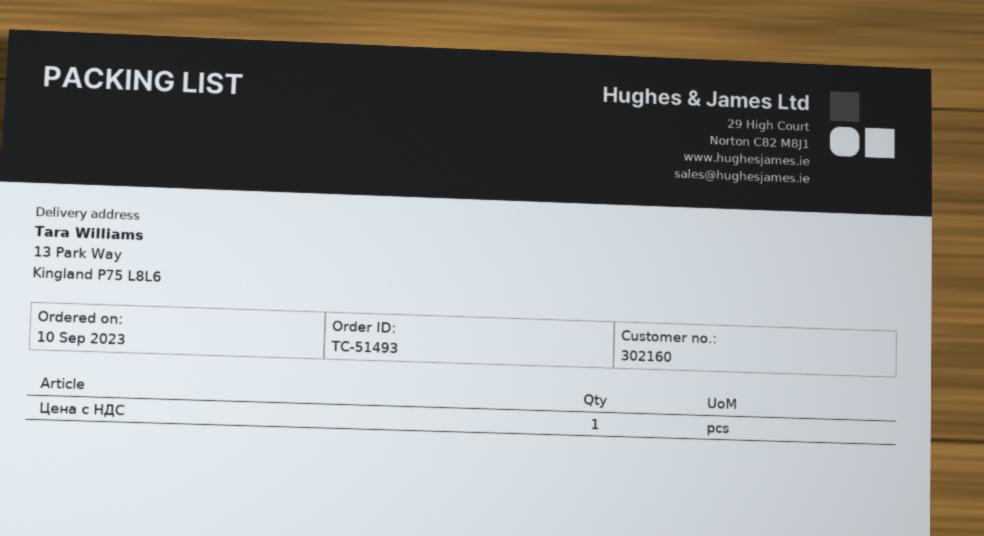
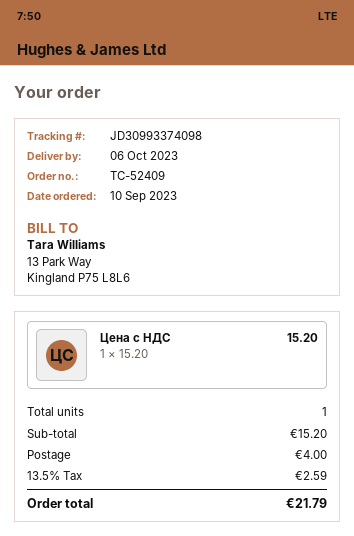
order number: TC-51493 -> TC-52409

